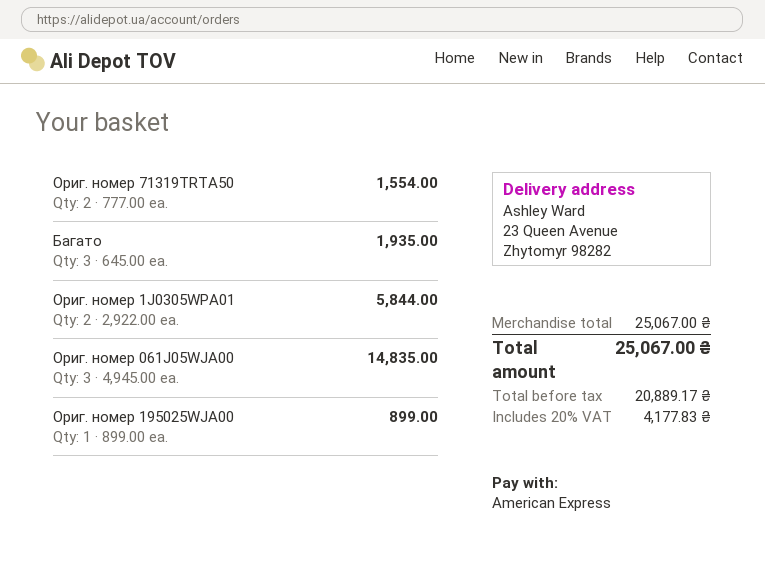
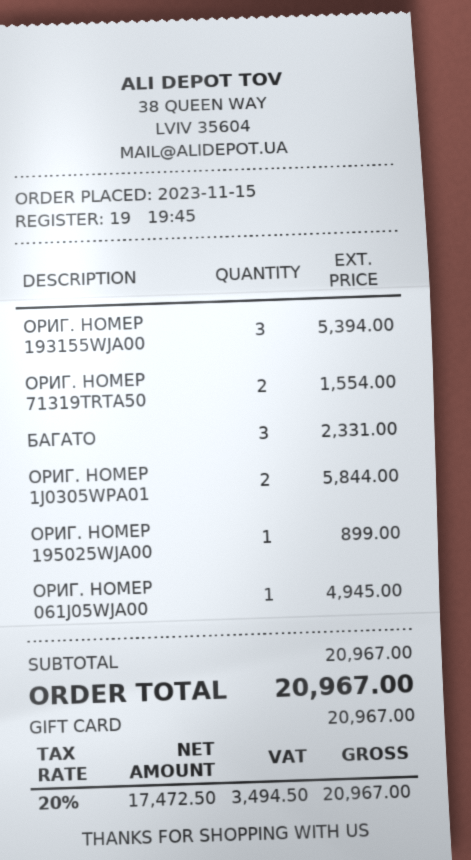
payment method: American Express -> gift card
Багато: 3 for 1935.00 -> 3 for 2331.00
Ориг. номер 061J05WJA00: 3 for 14835.00 -> 1 for 4945.00
ОРИГ. НОМЕР 193155WJA00: none -> 3 for 5394.00
subtotal: 25067.00 -> 20967.00
net: 20889.17 -> 17472.50
tax: 20% = 4177.83 -> 20% = 3494.50
total: 25067.00 -> 20967.00

